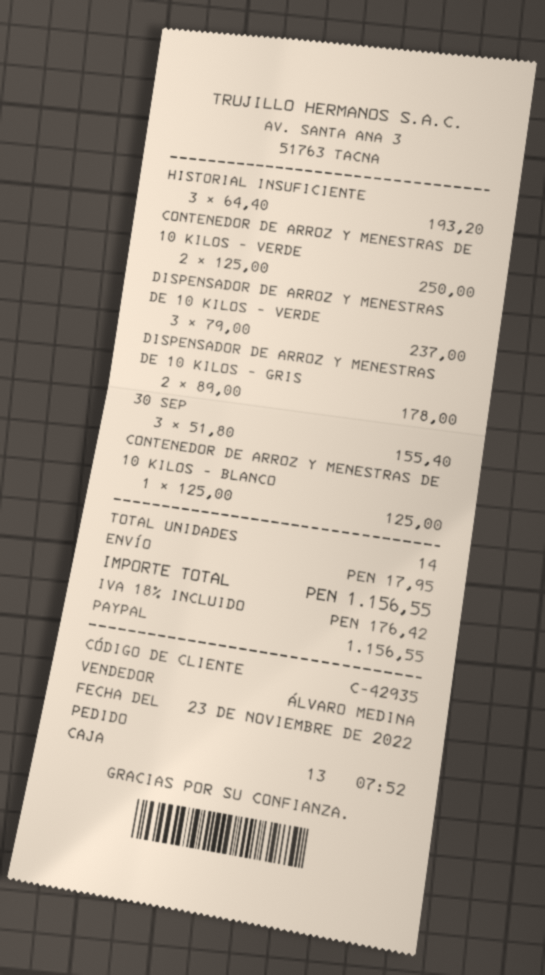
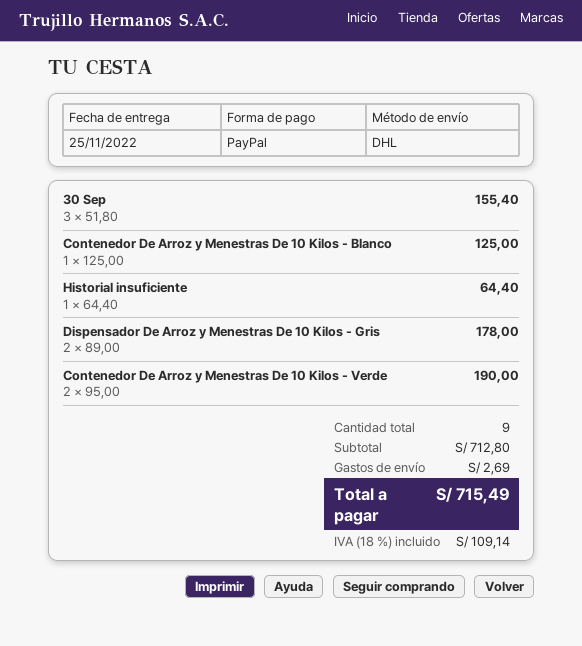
HISTORIAL INSUFICIENTE: 3 x 64.40 = 193.20 -> 1 x 64.40 = 64.40
CONTENEDOR DE ARROZ Y MENESTRAS DE 10 KILOS - VERDE: 2 x 125.00 = 250.00 -> 2 x 95.00 = 190.00
DISPENSADOR DE ARROZ Y MENESTRAS DE 10 KILOS - VERDE: 3 x 79.00 = 237.00 -> none
total quantity: 14 -> 9
shipping: 17.95 -> 2.69
tax: 18% = 176.42 -> 18% = 109.14
total: 1156.55 -> 715.49

